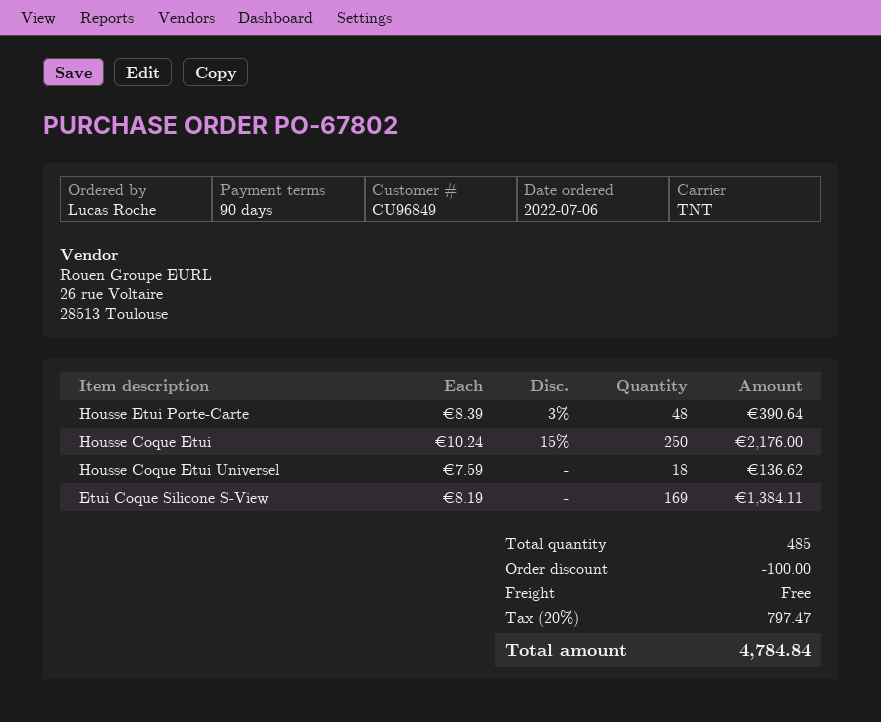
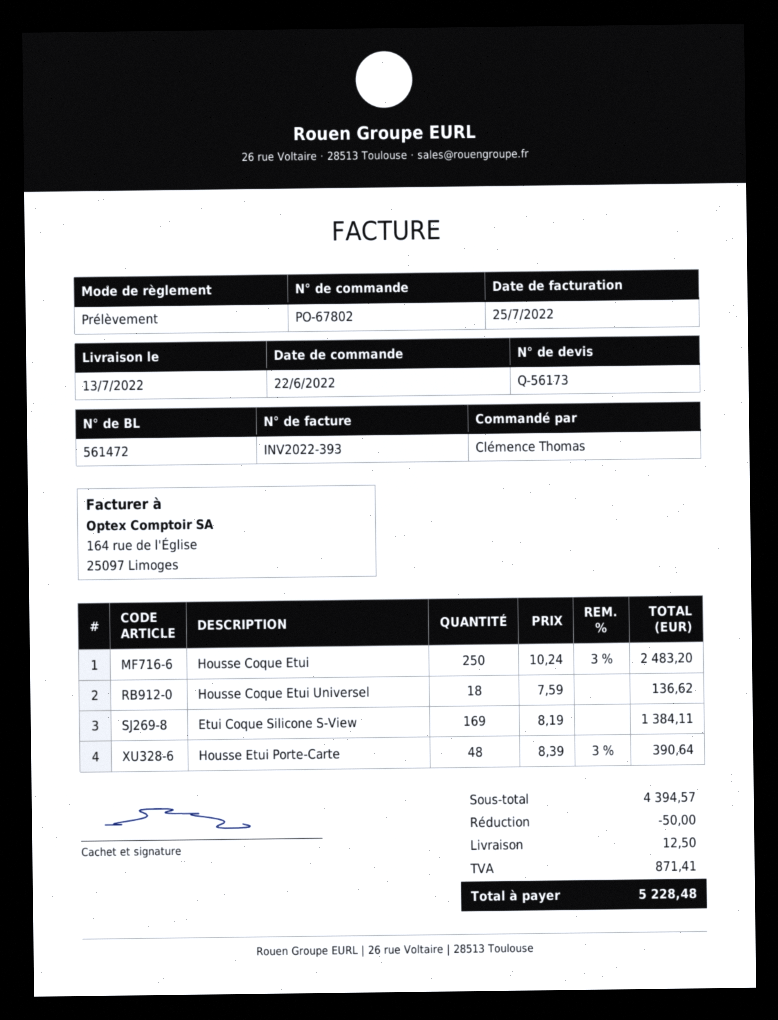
order date: 2022-07-06 -> 2022-06-22
ordered by: Lucas Roche -> Clémence Thomas
Housse Coque Etui: 250 x 10.24 - 15% = 2176.00 -> 250 x 10.24 - 3% = 2483.20
discount: 100.00 -> 50.00
shipping: 0.00 -> 12.50
tax: 797.47 -> 871.41
total: 4784.84 -> 5228.48

